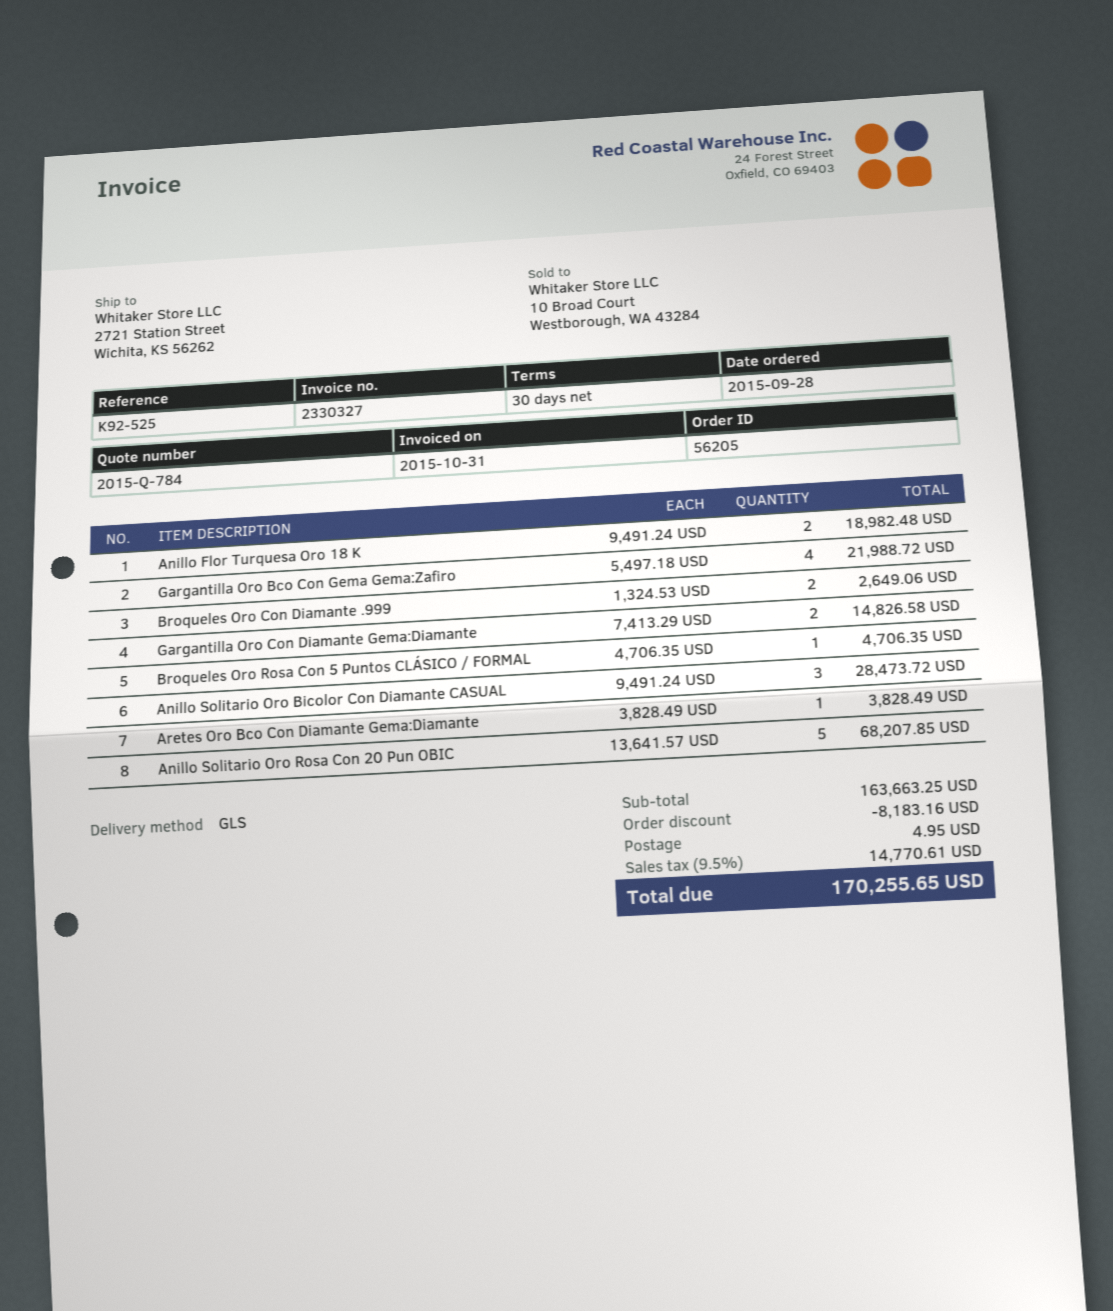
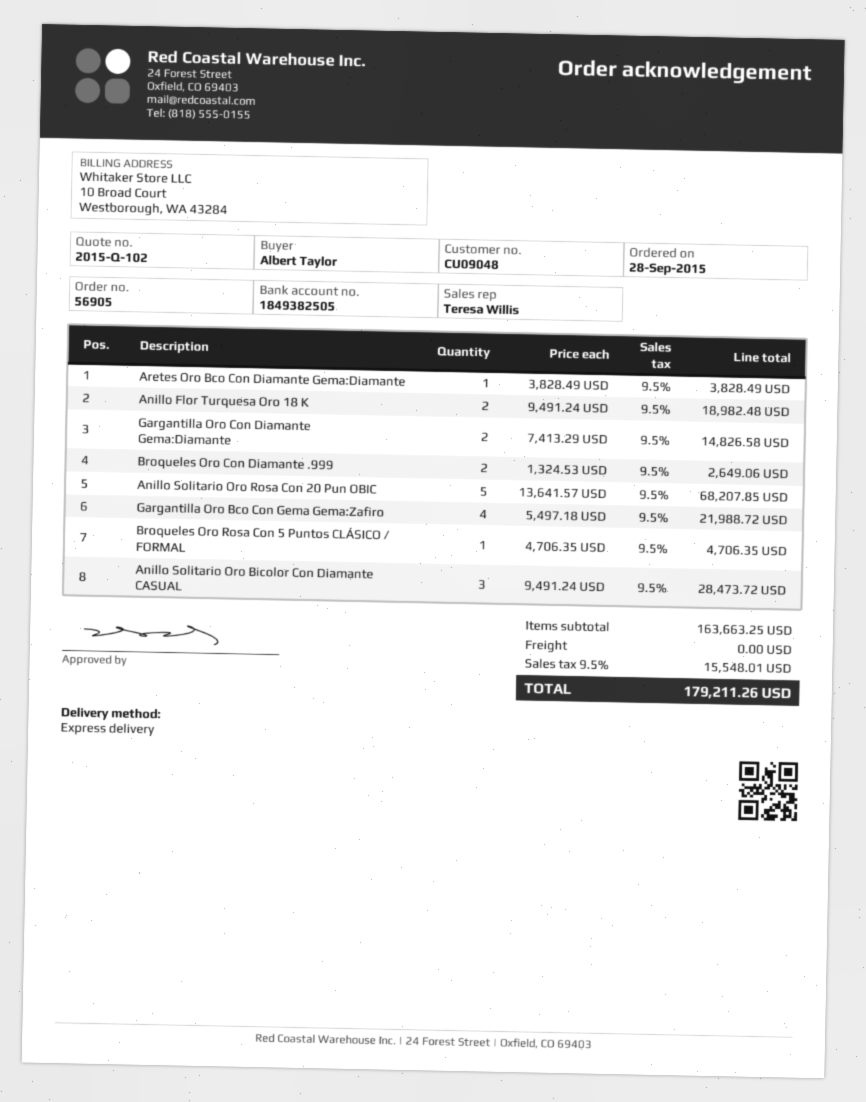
quote number: 2015-Q-784 -> 2015-Q-102
order number: 56205 -> 56905
shipping method: GLS -> express
discount: 8183.16 -> none
shipping: 4.95 -> 0.00
tax: 9.5% = 14770.61 -> 9.5% = 15548.01
total: 170255.65 -> 179211.26

